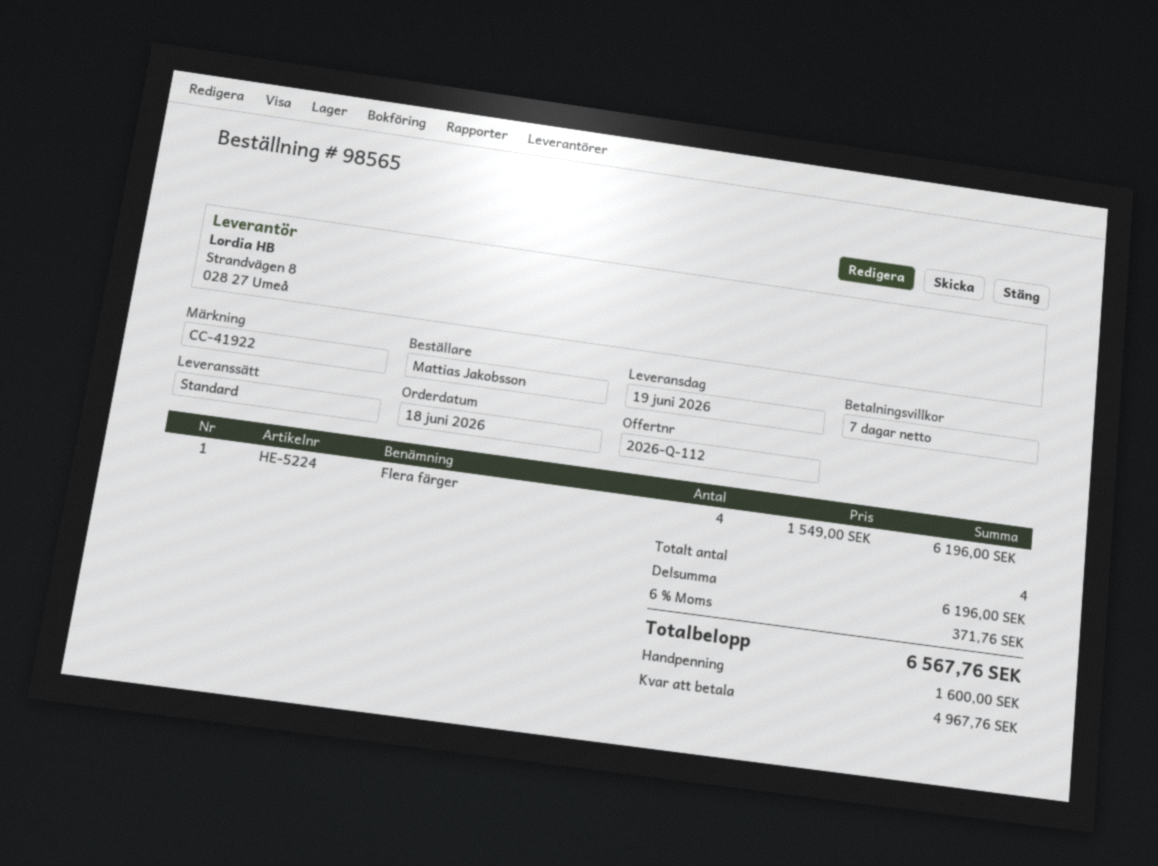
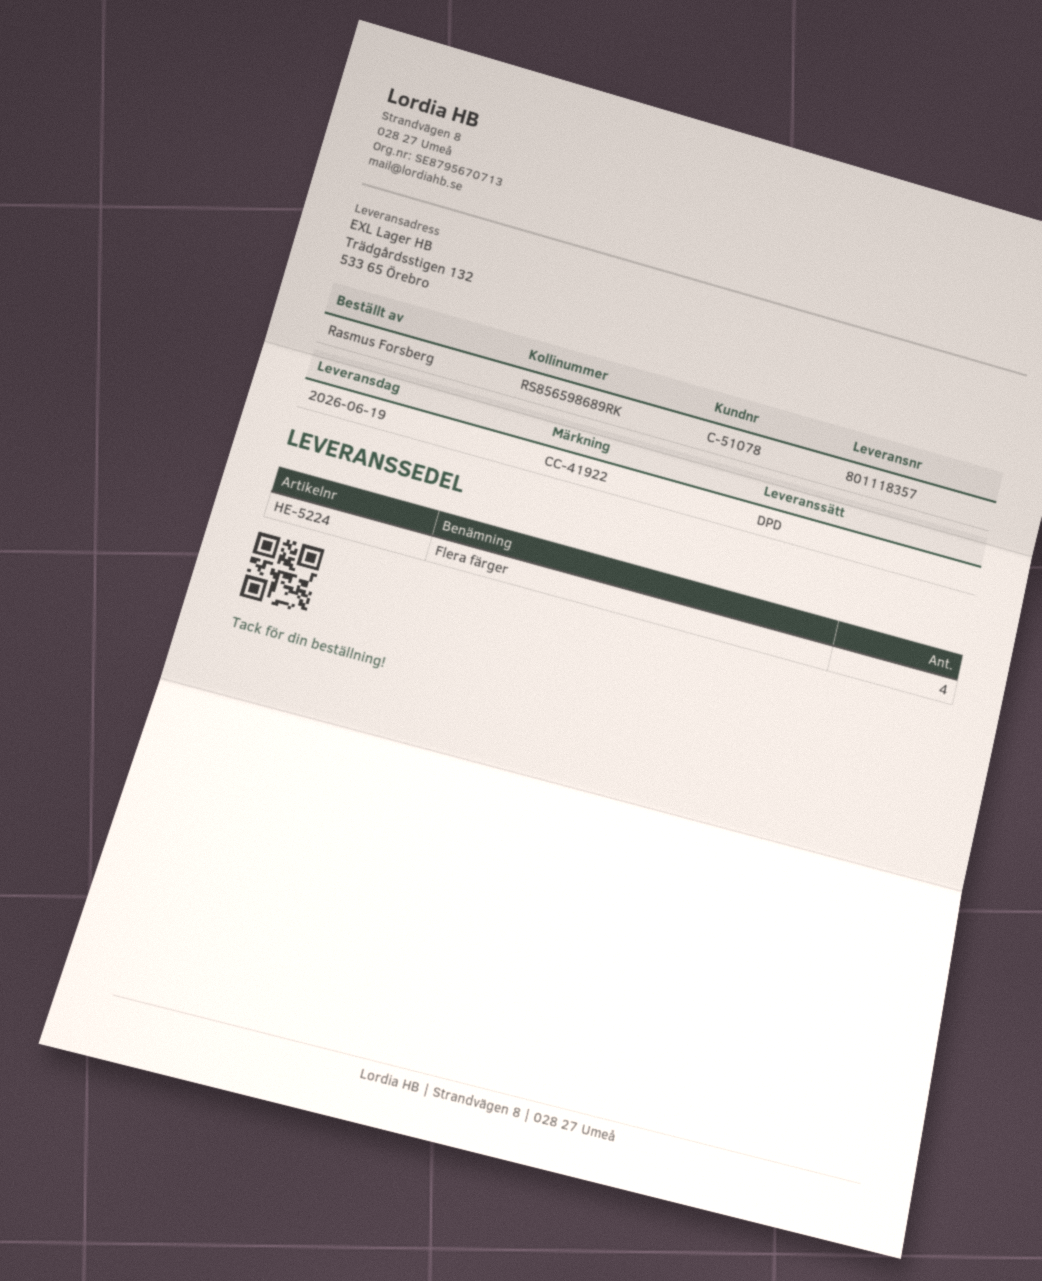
ordered by: Mattias Jakobsson -> Rasmus Forsberg
shipping method: standard -> DPD

